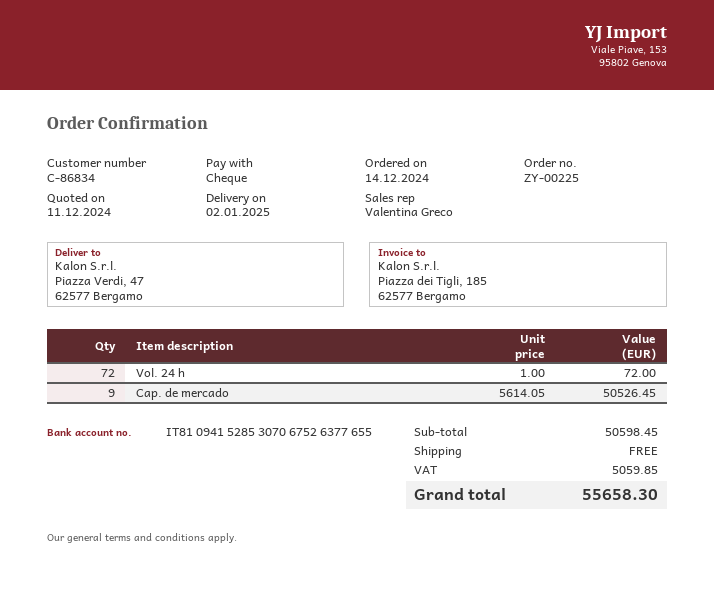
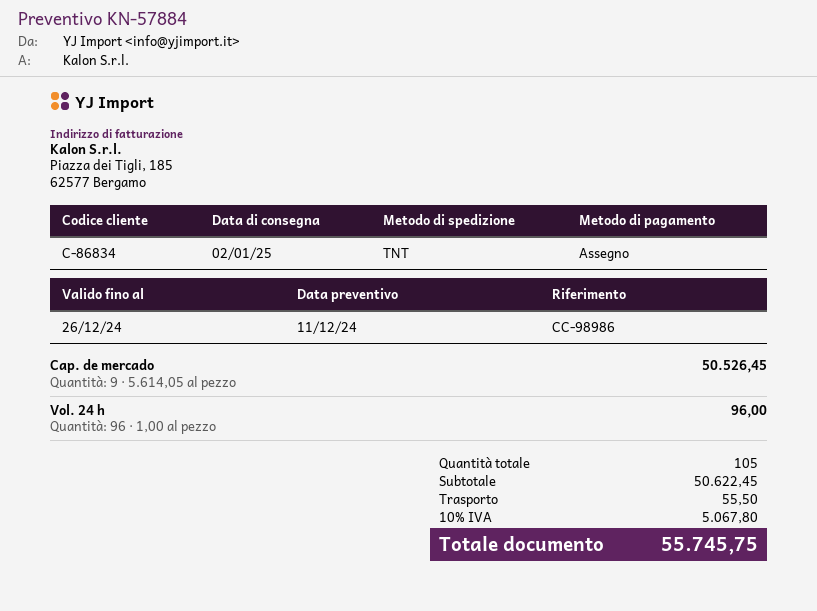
Vol. 24 h: 72 x 1.00 = 72.00 -> 96 x 1.00 = 96.00
subtotal: 50598.45 -> 50622.45
shipping: 0.00 -> 55.50
tax: 5059.85 -> 5067.80
total: 55658.30 -> 55745.75

